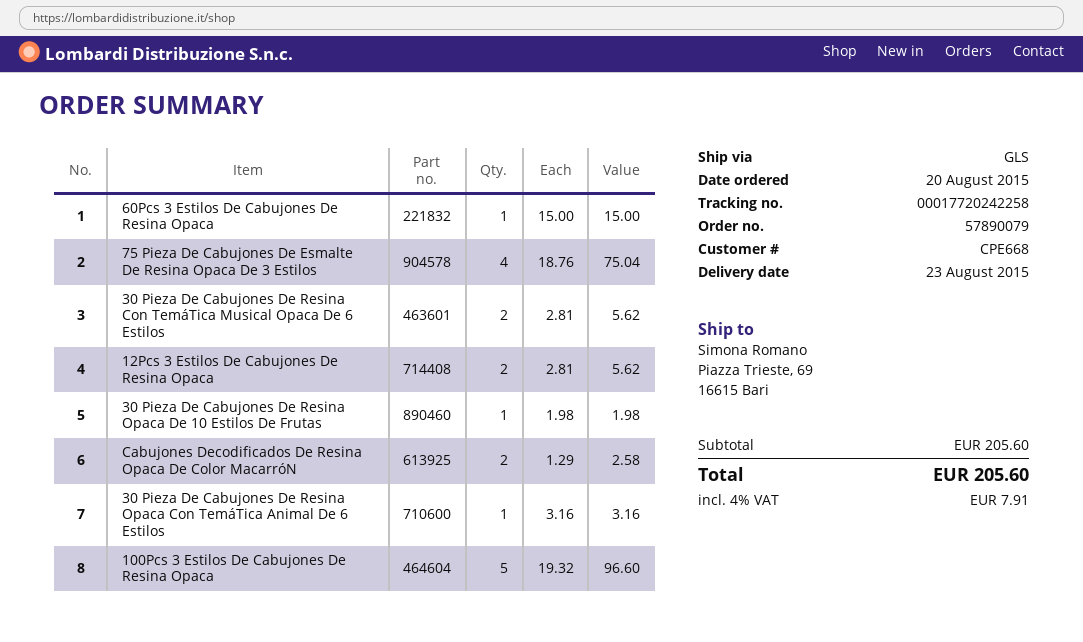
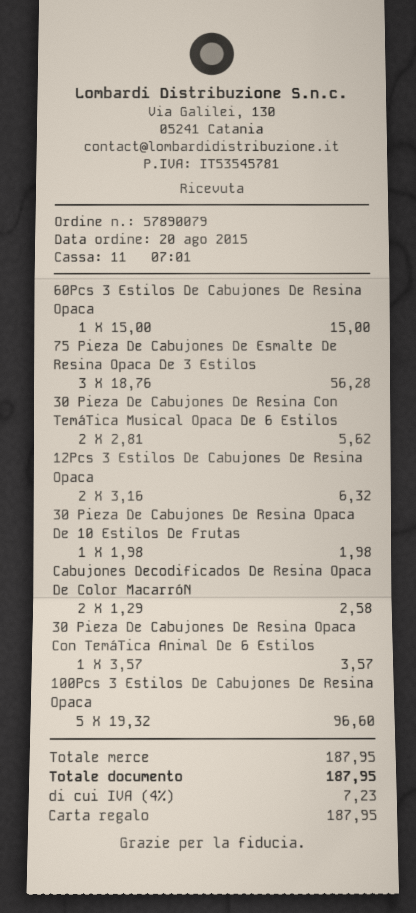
75 Pieza De Cabujones De Esmalte De Resina Opaca De 3 Estilos: 4 x 18.76 = 75.04 -> 3 x 18.76 = 56.28
12Pcs 3 Estilos De Cabujones De Resina Opaca: 2 x 2.81 = 5.62 -> 2 x 3.16 = 6.32
30 Pieza De Cabujones De Resina Opaca Con TemáTica Animal De 6 Estilos: 1 x 3.16 = 3.16 -> 1 x 3.57 = 3.57
subtotal: 205.60 -> 187.95
tax: 4% = 7.91 -> 4% = 7.23
total: 205.60 -> 187.95

